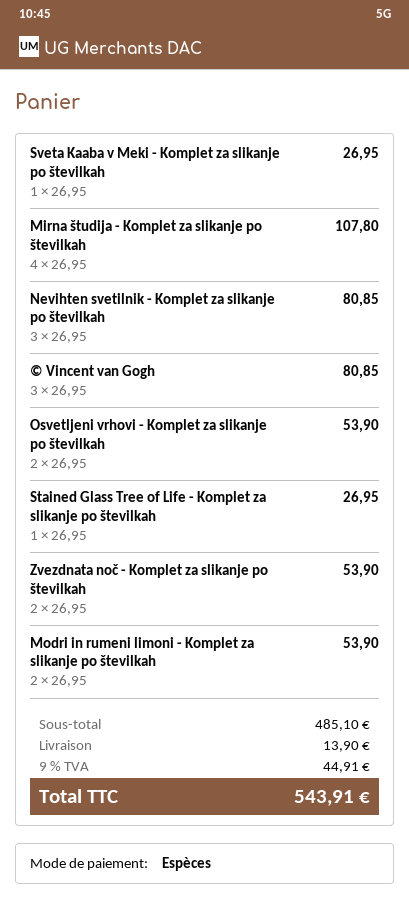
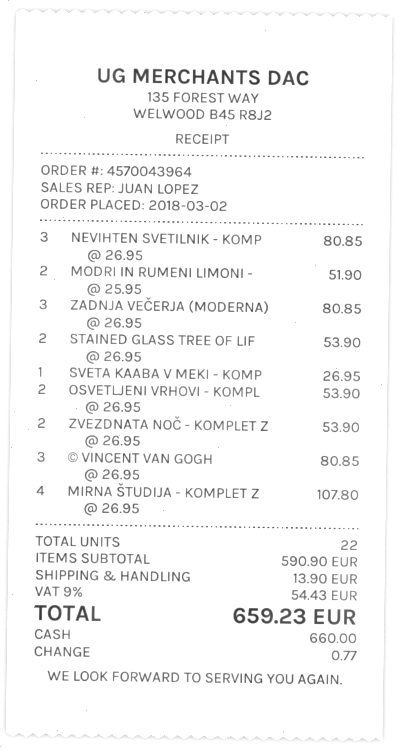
Stained Glass Tree of Life - Komplet za slikanje po številkah: 1 x 26.95 = 26.95 -> 2 x 26.95 = 53.90
Modri in rumeni limoni - Komplet za slikanje po številkah: 2 x 26.95 = 53.90 -> 2 x 25.95 = 51.90
ZADNJA VEČERJA (MODERNA): none -> 3 x 26.95 = 80.85
subtotal: 485.10 -> 590.90
tax: 9% = 44.91 -> 9% = 54.43
total: 543.91 -> 659.23

